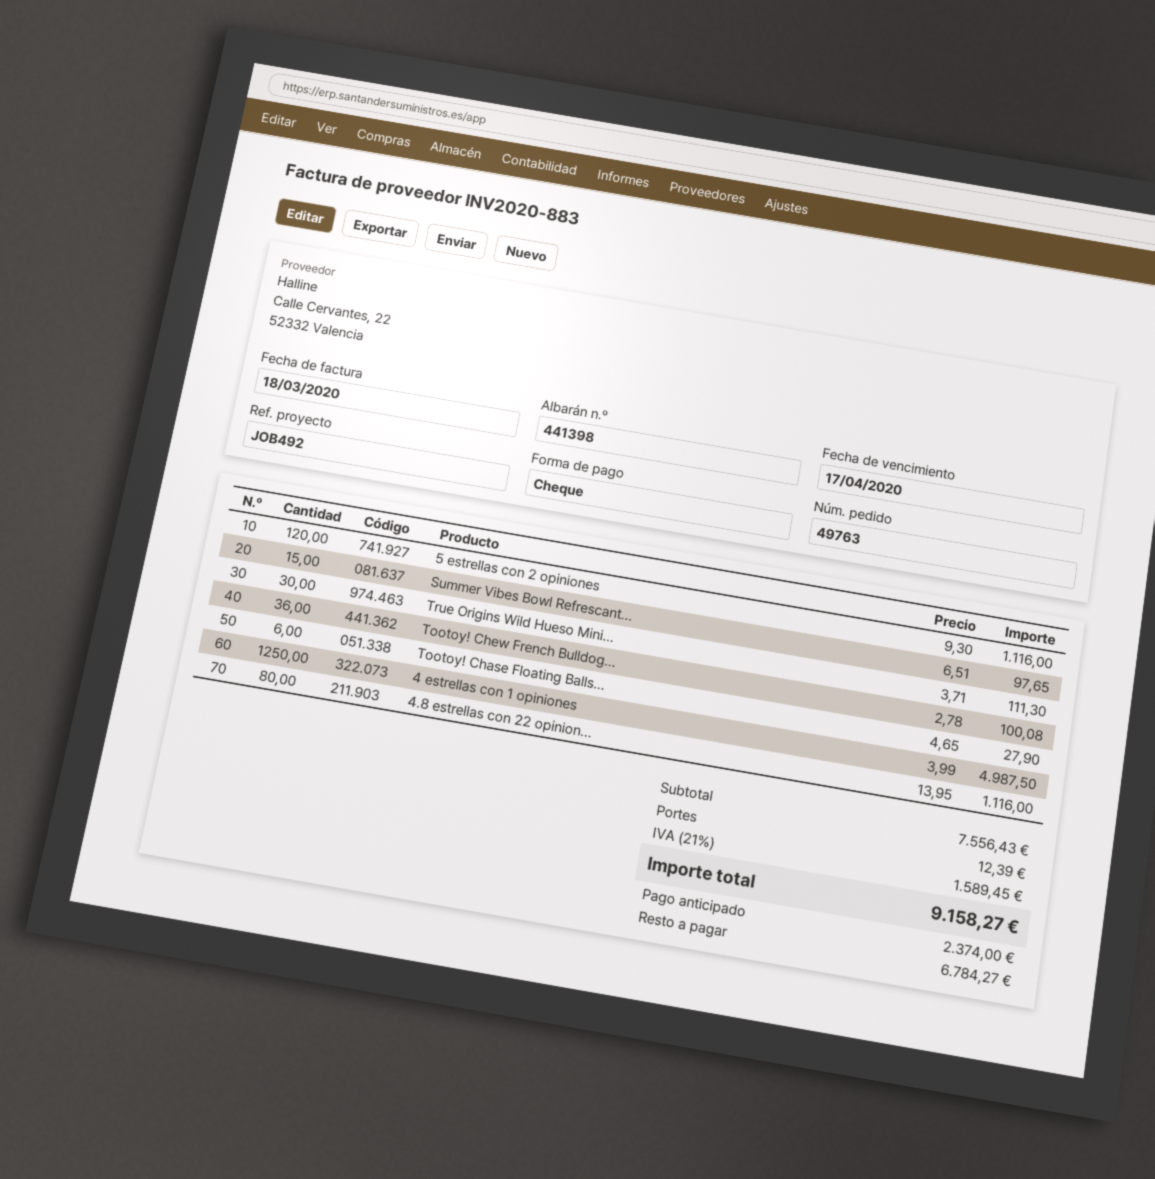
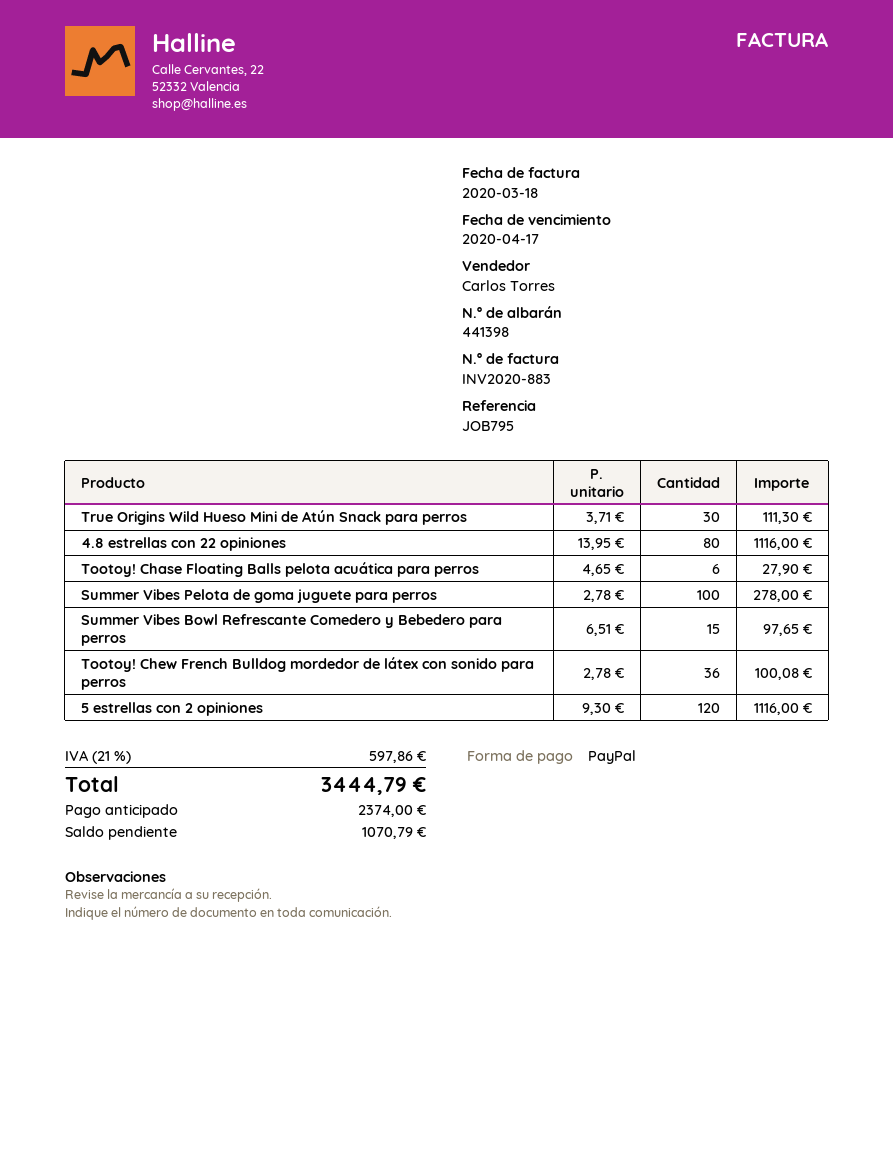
reference: JOB492 -> JOB795
payment method: cheque -> PayPal
4 estrellas con 1 opiniones: 1250 x 3.99 = 4987.50 -> none
Summer Vibes Pelota de goma juguete para perros: none -> 100 x 2.78 = 278.00
shipping: 12.39 -> none
tax: 21% = 1589.45 -> 21% = 597.86
total: 9158.27 -> 3444.79
balance: 6784.27 -> 1070.79

